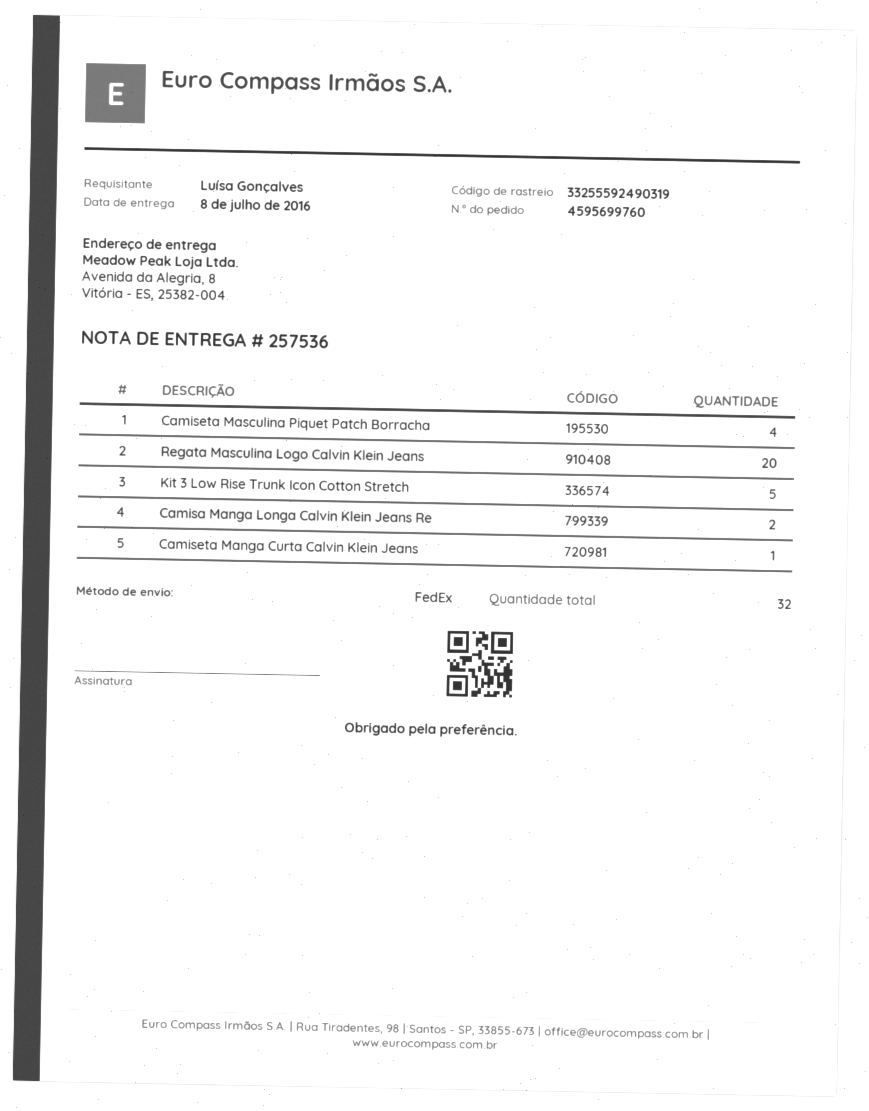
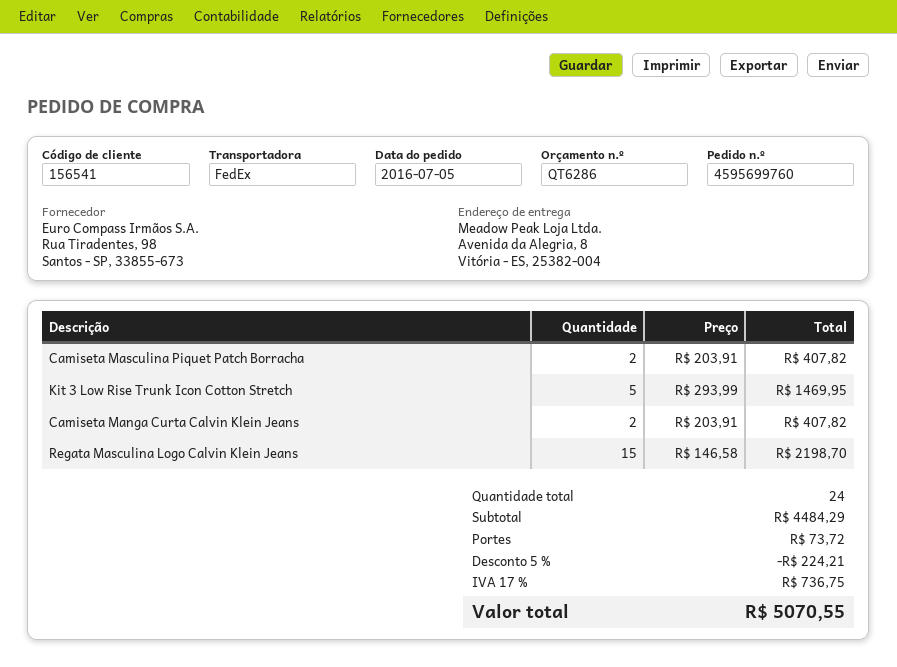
Camiseta Masculina Piquet Patch Borracha: 4 -> 2
Regata Masculina Logo Calvin Klein Jeans: 20 -> 15
Camisa Manga Longa Calvin Klein Jeans Re: 2 -> none
Camiseta Manga Curta Calvin Klein Jeans: 1 -> 2
total quantity: 32 -> 24

